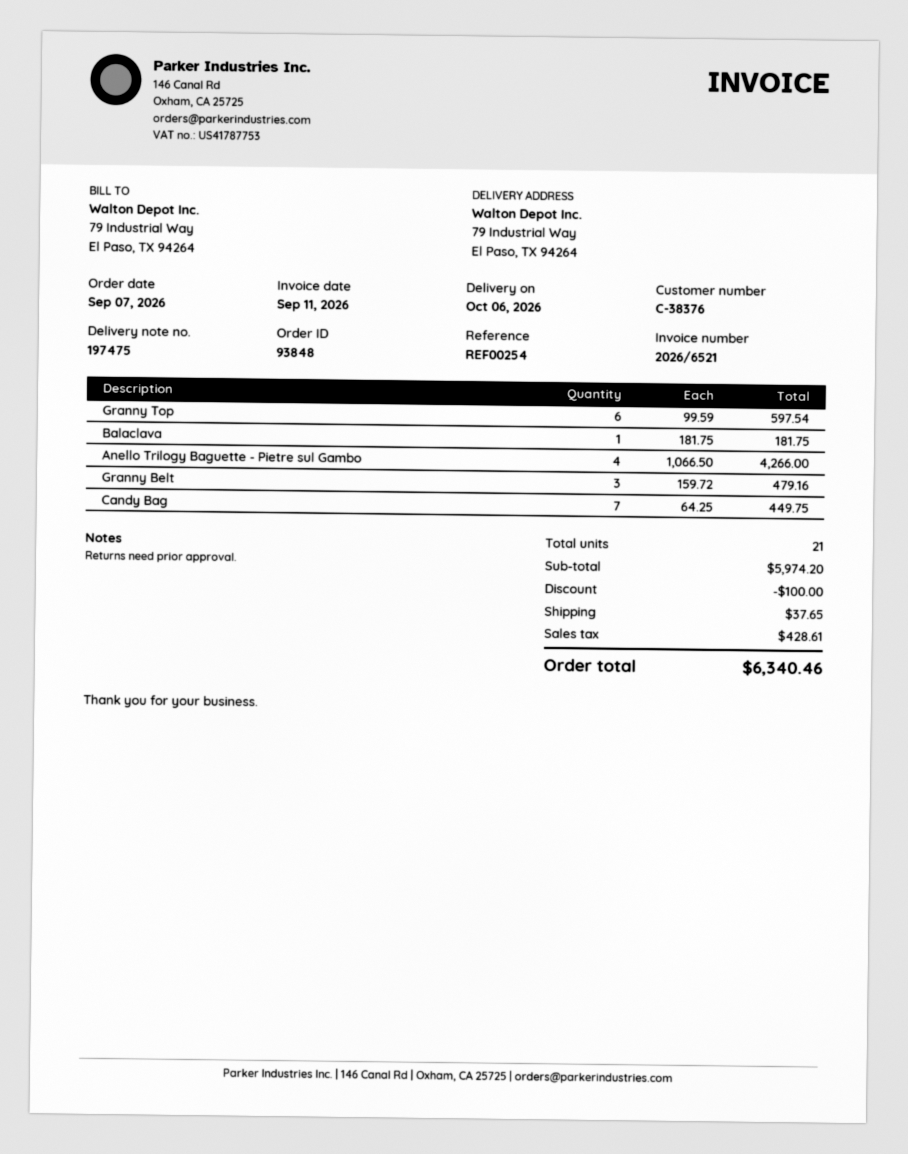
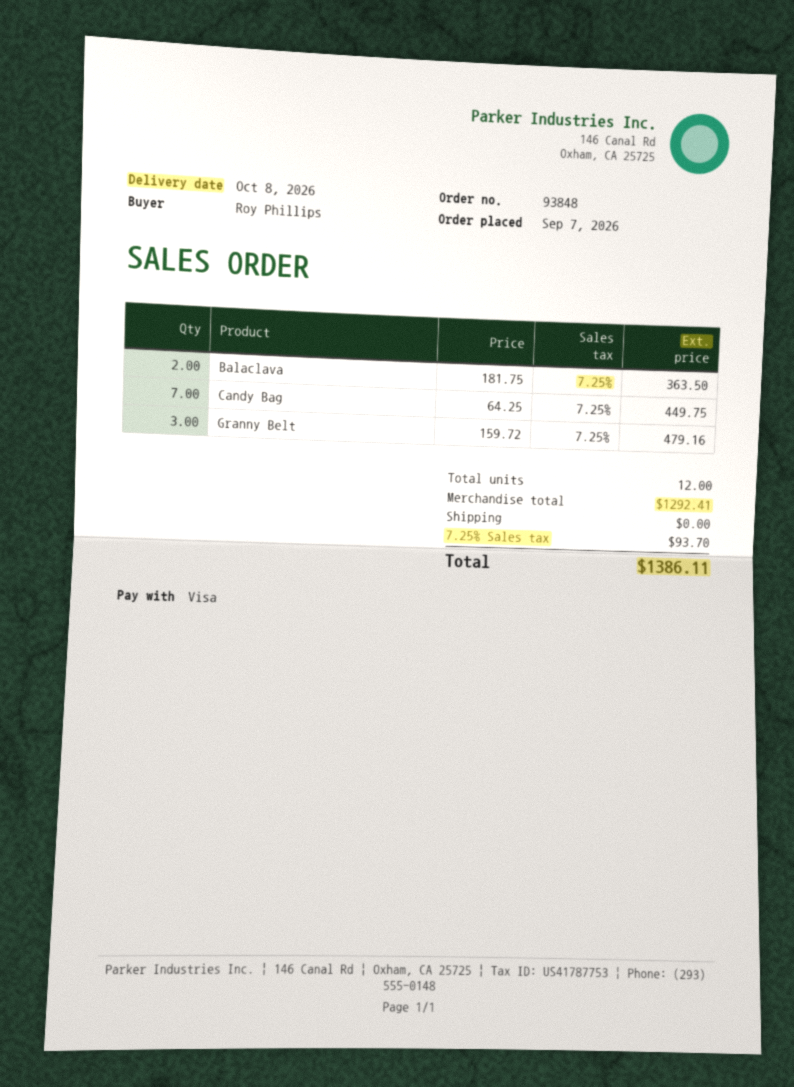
delivery date: 2026-10-06 -> 2026-10-08
Granny Top: 6 x 99.59 = 597.54 -> none
Balaclava: 1 x 181.75 = 181.75 -> 2 x 181.75 = 363.50
Anello Trilogy Baguette - Pietre sul Gambo: 4 x 1066.50 = 4266.00 -> none
total quantity: 21 -> 12
subtotal: 5974.20 -> 1292.41
discount: 100.00 -> none
shipping: 37.65 -> 0.00
tax: 428.61 -> 93.70
total: 6340.46 -> 1386.11

